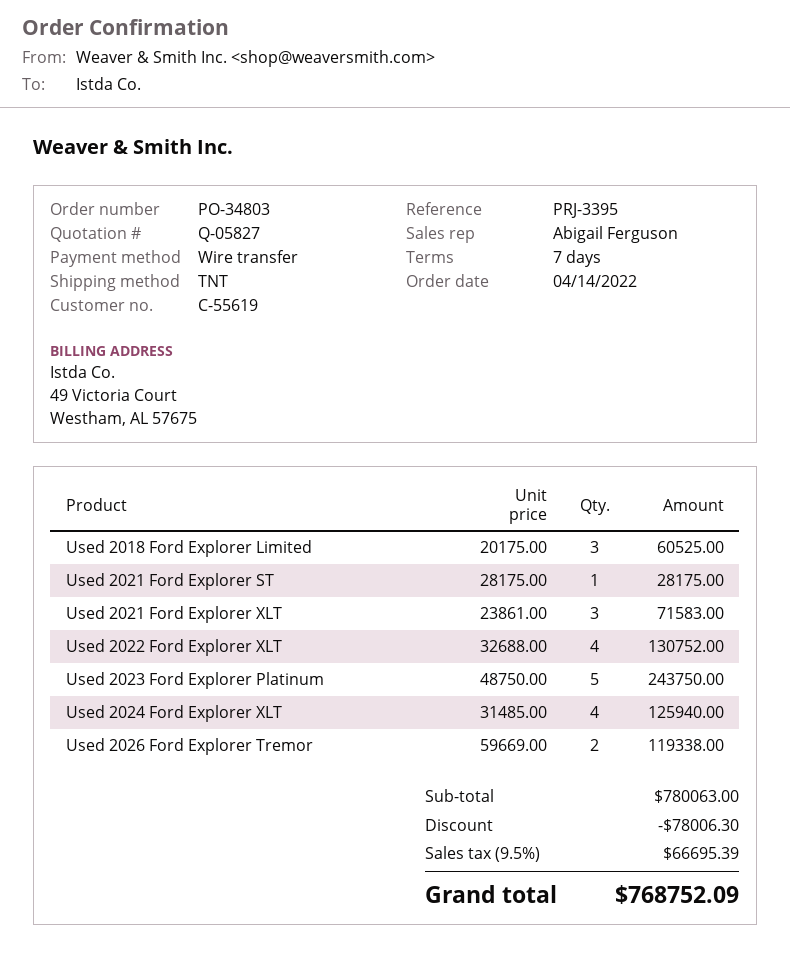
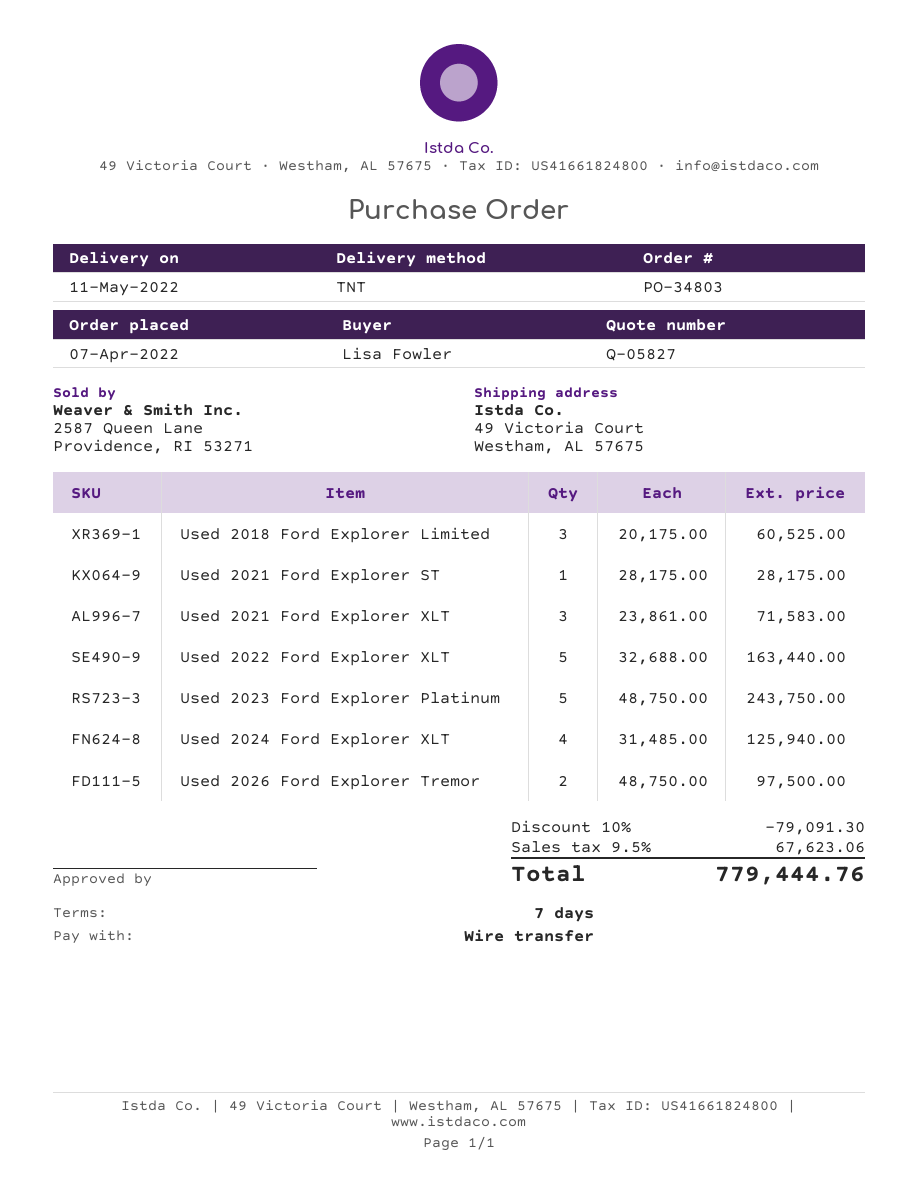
order date: 2022-04-14 -> 2022-04-07
Used 2022 Ford Explorer XLT: 4 x 32688.00 = 130752.00 -> 5 x 32688.00 = 163440.00
Used 2026 Ford Explorer Tremor: 2 x 59669.00 = 119338.00 -> 2 x 48750.00 = 97500.00
discount: 78006.30 -> 79091.30
tax: 9.5% = 66695.39 -> 9.5% = 67623.06
total: 768752.09 -> 779444.76

